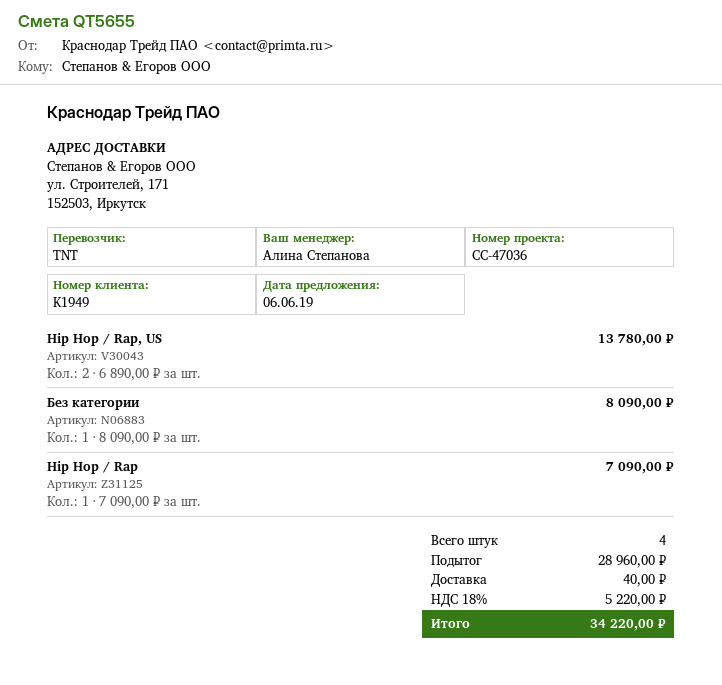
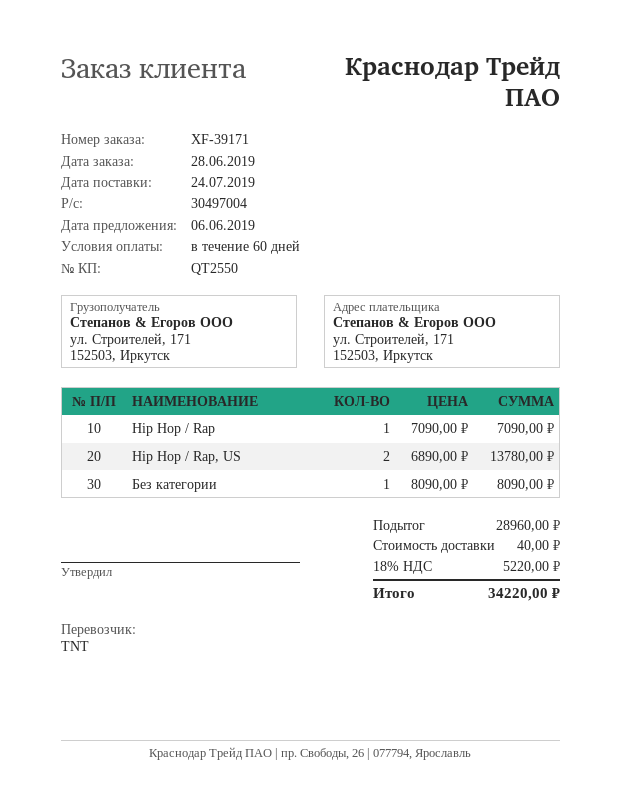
quote number: QT5655 -> QT2550

